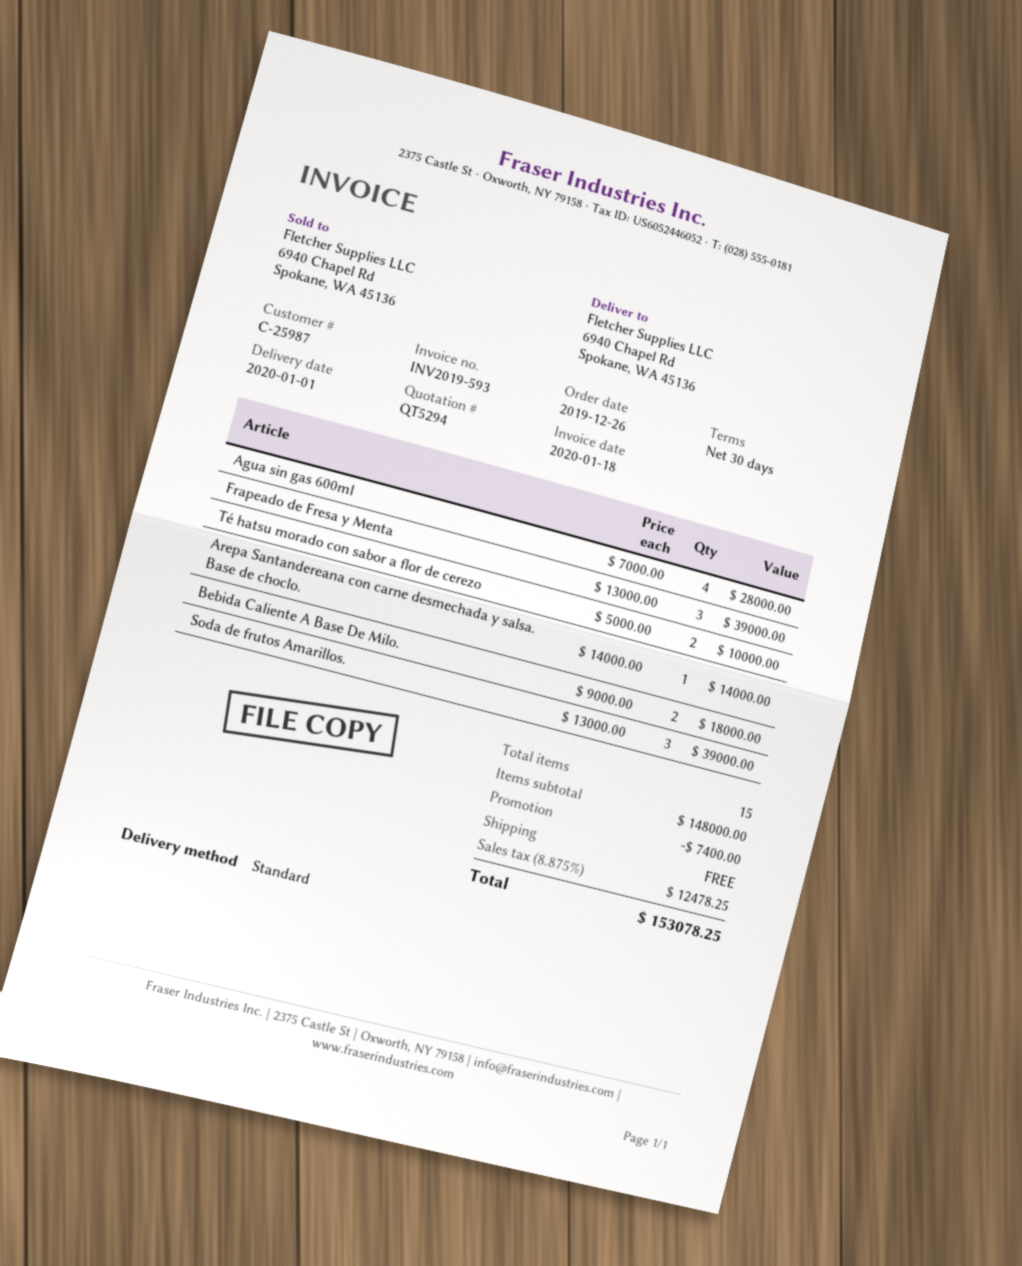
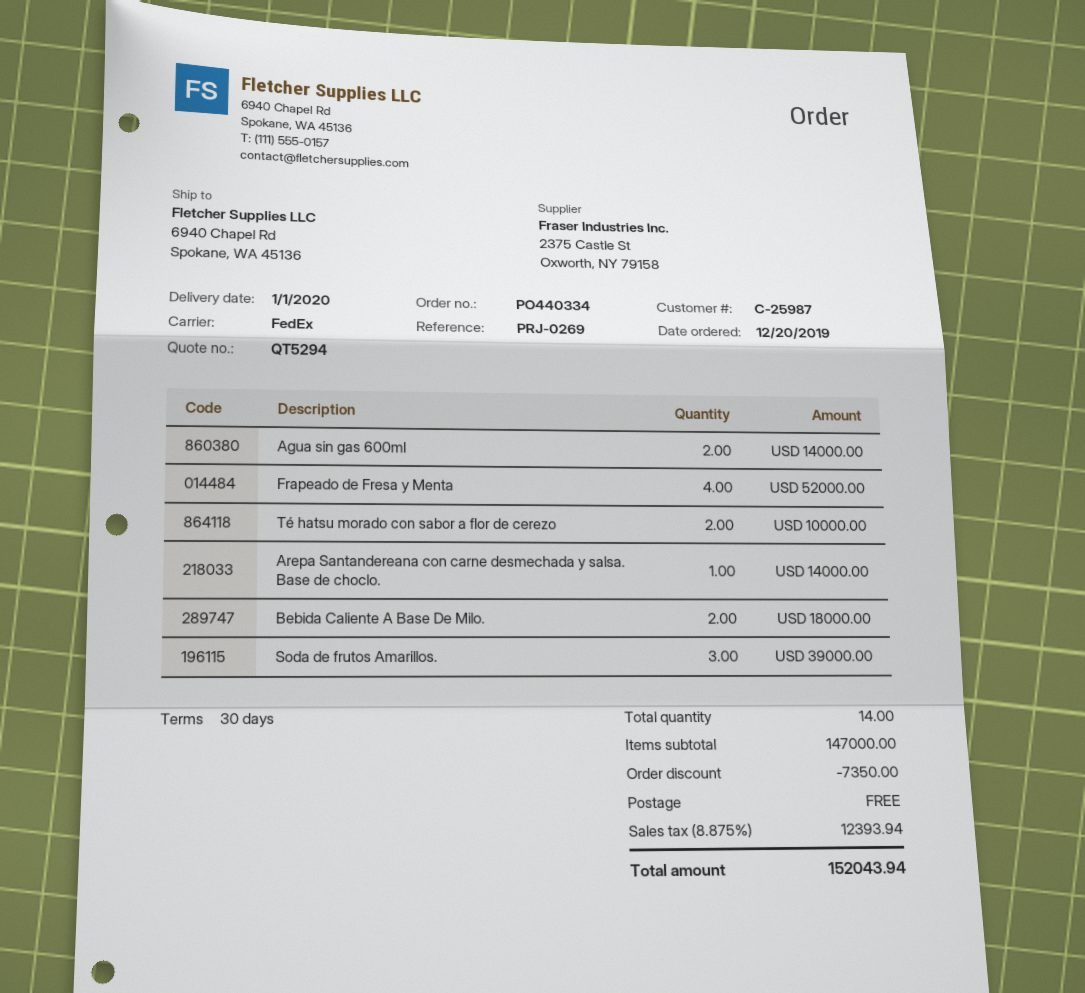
order date: 2019-12-26 -> 2019-12-20
shipping method: standard -> FedEx
Agua sin gas 600ml: 4 for 28000.00 -> 2 for 14000.00
Frapeado de Fresa y Menta: 3 for 39000.00 -> 4 for 52000.00
total quantity: 15 -> 14
subtotal: 148000.00 -> 147000.00
discount: 7400.00 -> 7350.00
tax: 8.875% = 12478.25 -> 8.875% = 12393.94
total: 153078.25 -> 152043.94

